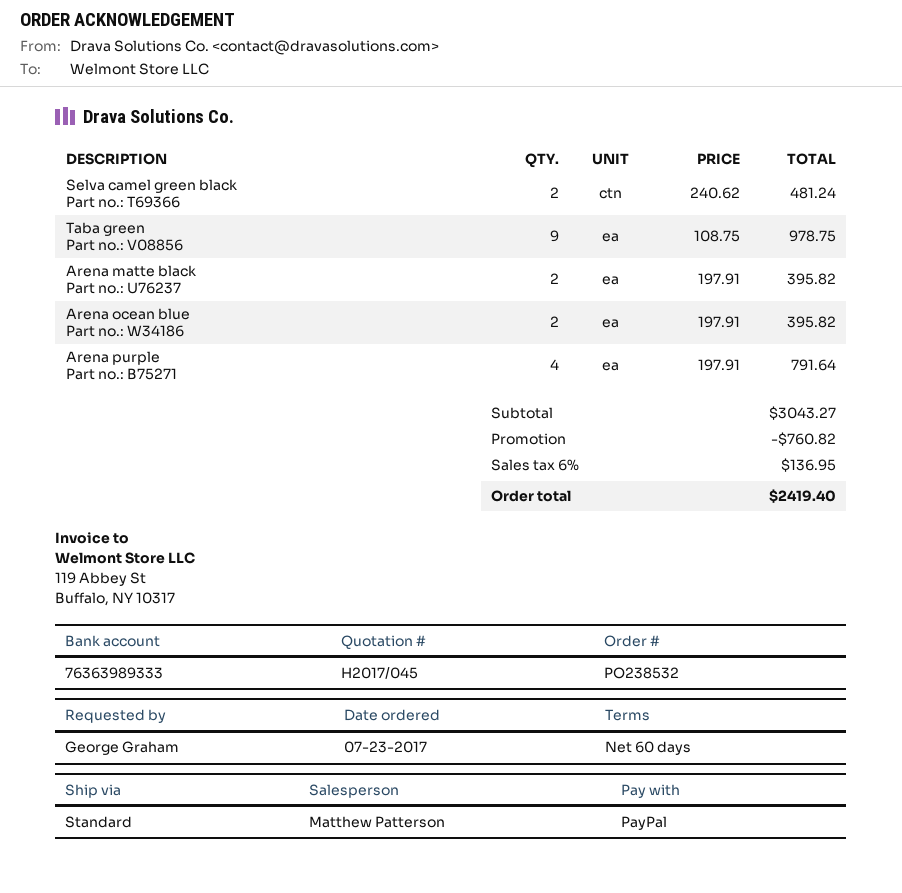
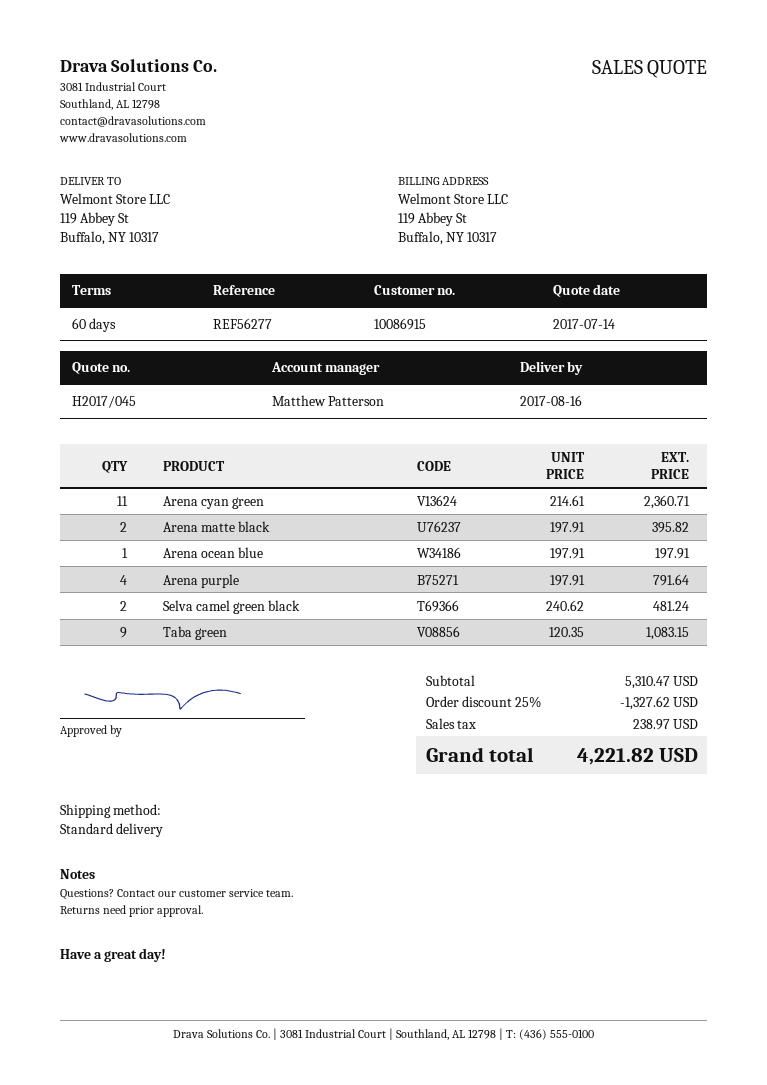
Taba green: 9 x 108.75 = 978.75 -> 9 x 120.35 = 1083.15
Arena ocean blue: 2 x 197.91 = 395.82 -> 1 x 197.91 = 197.91
Arena cyan green: none -> 11 x 214.61 = 2360.71
subtotal: 3043.27 -> 5310.47
discount: 760.82 -> 1327.62
tax: 136.95 -> 238.97
total: 2419.40 -> 4221.82

